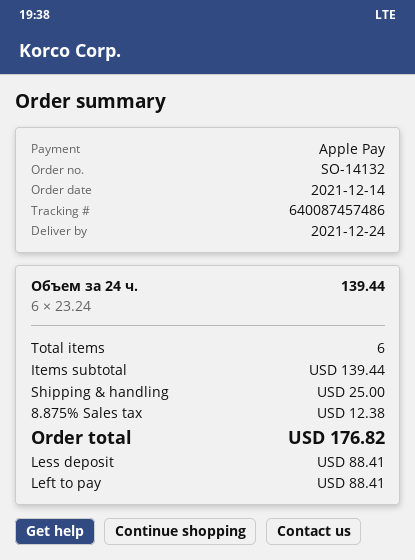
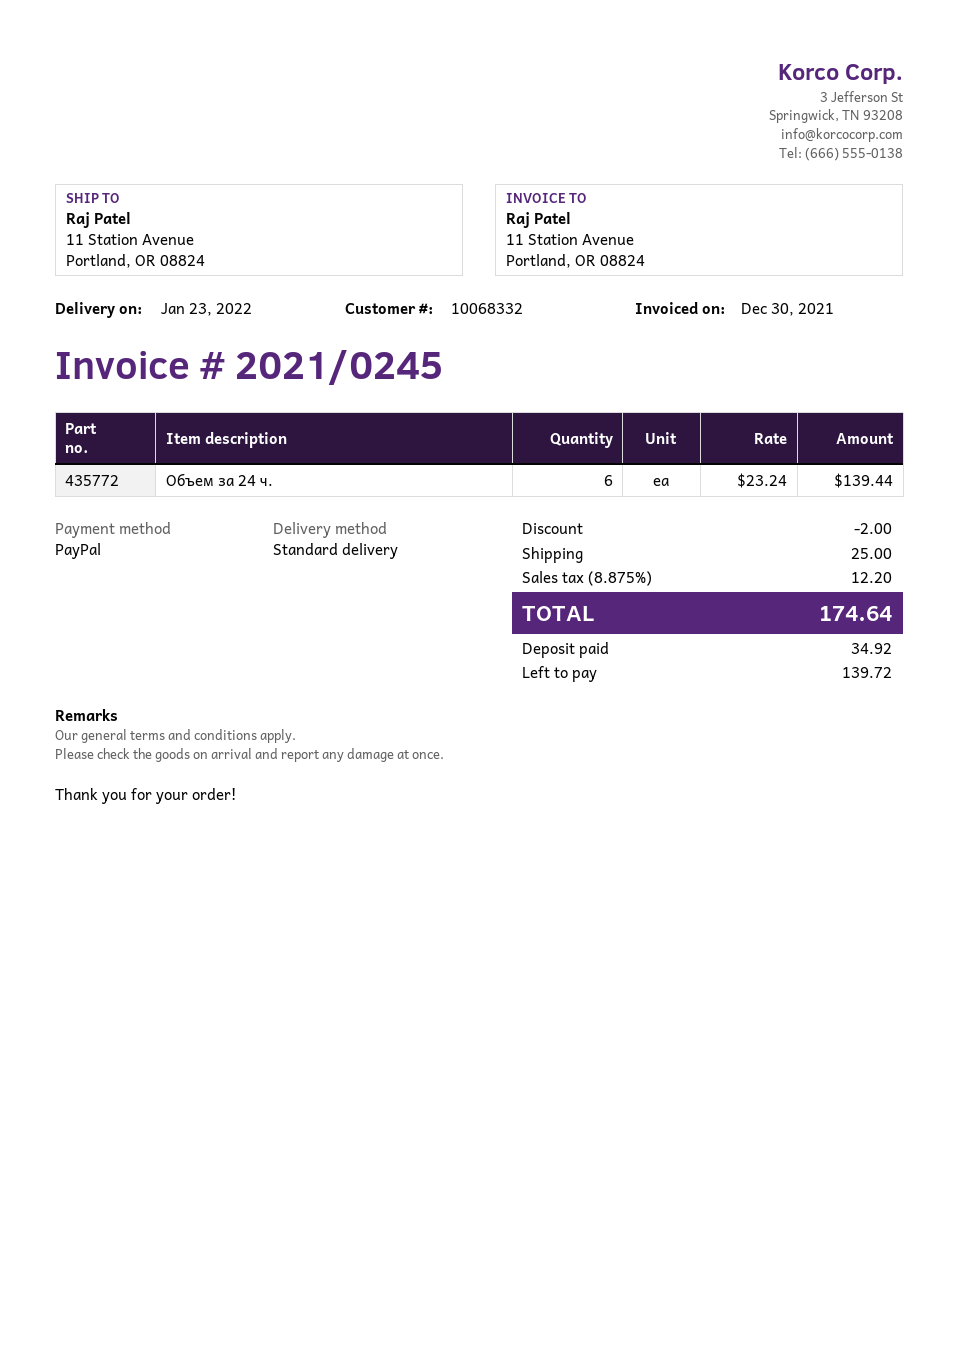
delivery date: 2021-12-24 -> 2022-01-23
payment method: Apple Pay -> PayPal
discount: none -> 2.00
tax: 8.875% = 12.38 -> 8.875% = 12.20
total: 176.82 -> 174.64
deposit: 88.41 -> 34.92
balance: 88.41 -> 139.72

